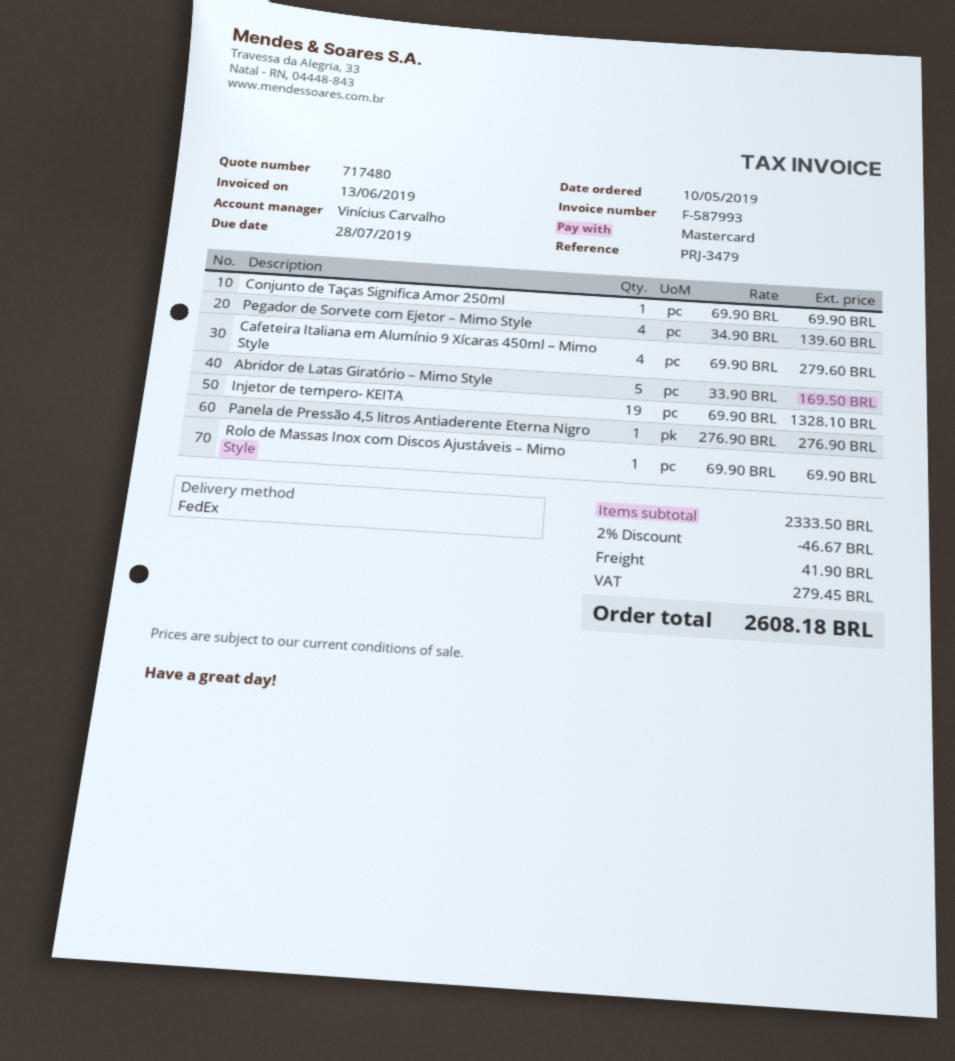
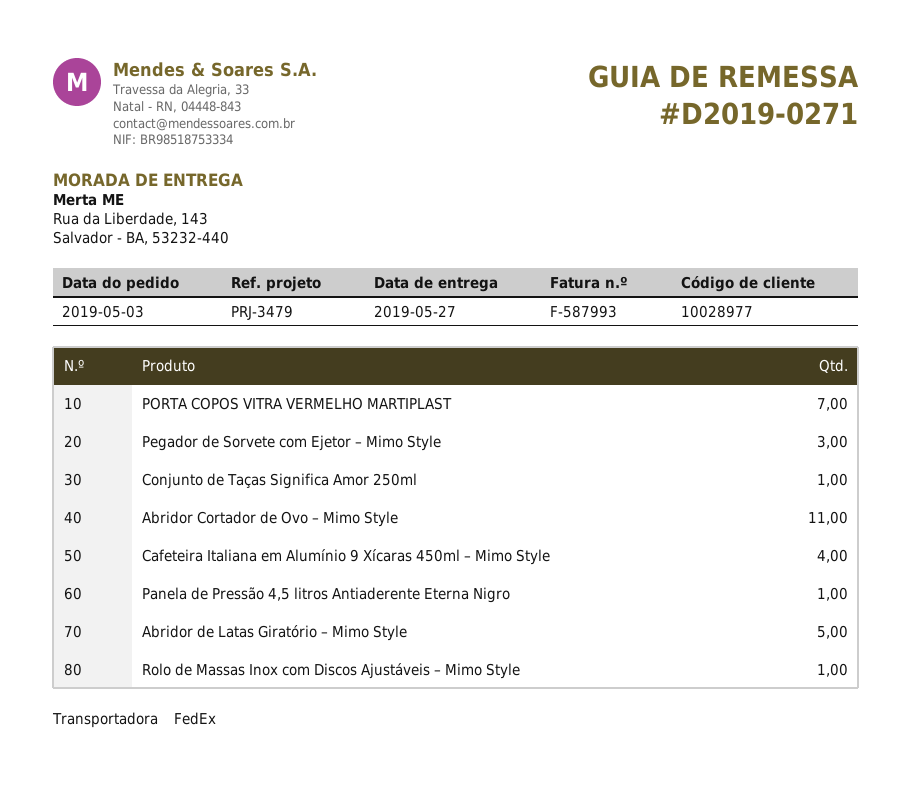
order date: 2019-05-10 -> 2019-05-03
Pegador de Sorvete com Ejetor – Mimo Style: 4 -> 3
Injetor de tempero- KEITA: 19 -> none
PORTA COPOS VITRA VERMELHO MARTIPLAST: none -> 7
Abridor Cortador de Ovo – Mimo Style: none -> 11

